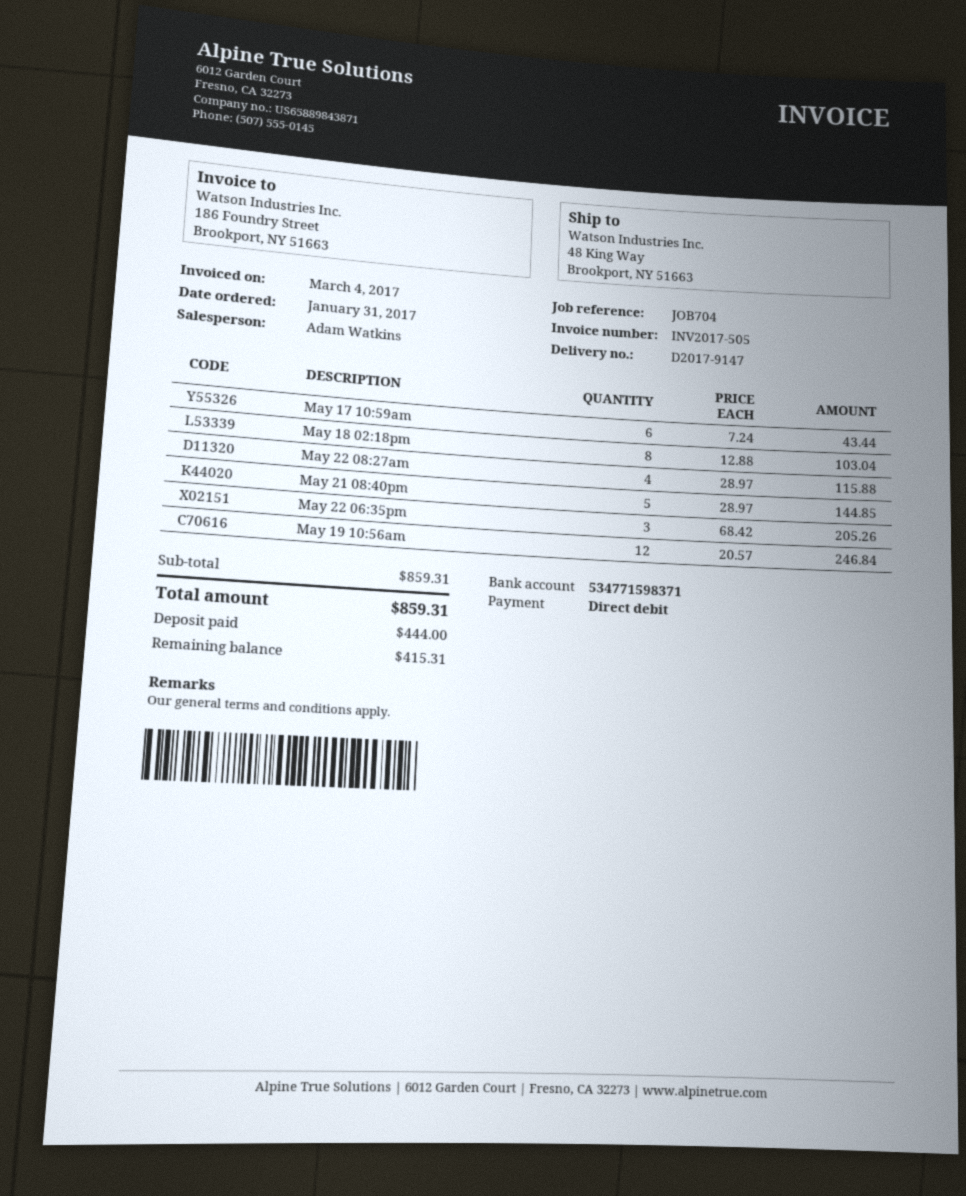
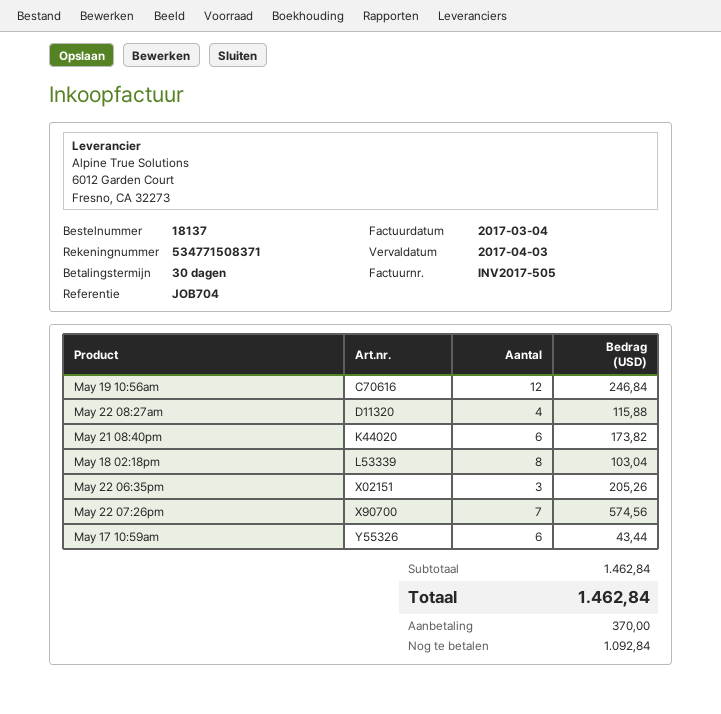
bank account: 534771598371 -> 534771508371
May 21 08:40pm: 5 for 144.85 -> 6 for 173.82
May 22 07:26pm: none -> 7 for 574.56
subtotal: 859.31 -> 1462.84
total: 859.31 -> 1462.84
deposit: 444.00 -> 370.00
balance: 415.31 -> 1092.84

